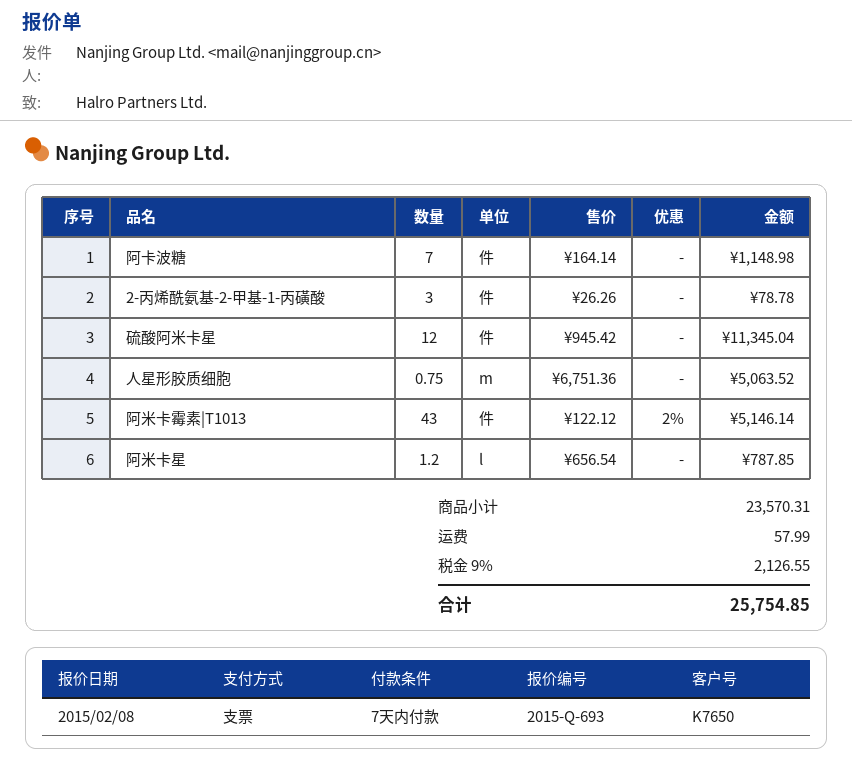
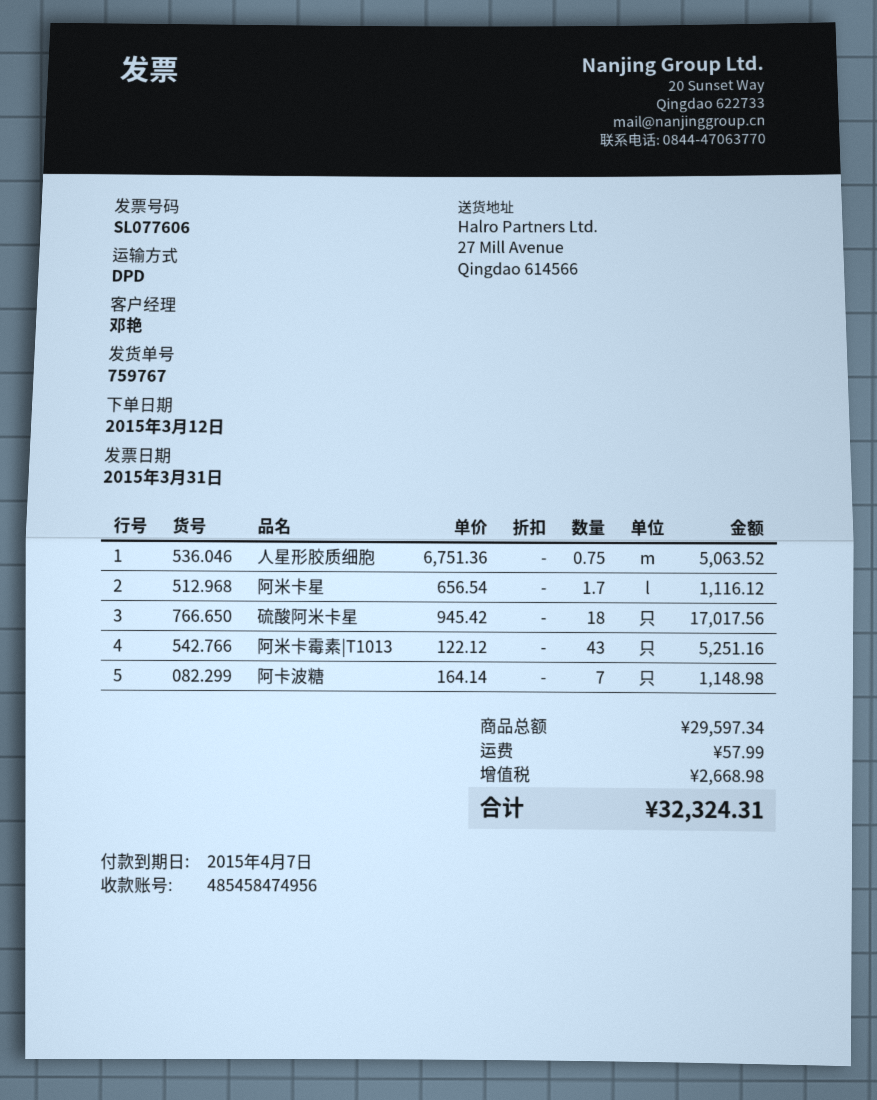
2-丙烯酰氨基-2-甲基-1-丙磺酸: 3 x 26.26 = 78.78 -> none
硫酸阿米卡星: 12 x 945.42 = 11345.04 -> 18 x 945.42 = 17017.56
阿米卡霉素|T1013: 43 x 122.12 - 2% = 5146.14 -> 43 x 122.12 = 5251.16
阿米卡星: 1.2 x 656.54 = 787.85 -> 1.7 x 656.54 = 1116.12
subtotal: 23570.31 -> 29597.34
tax: 2126.55 -> 2668.98
total: 25754.85 -> 32324.31

